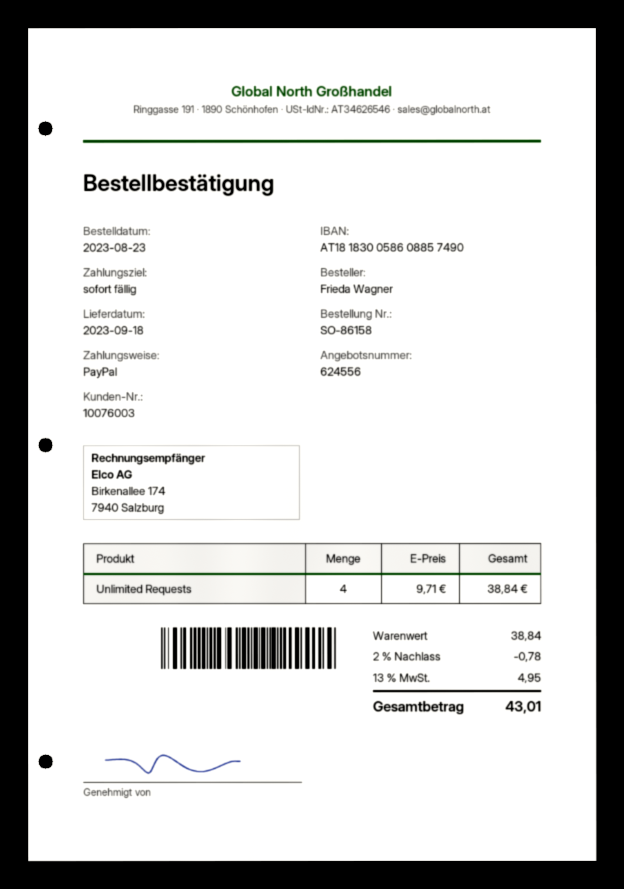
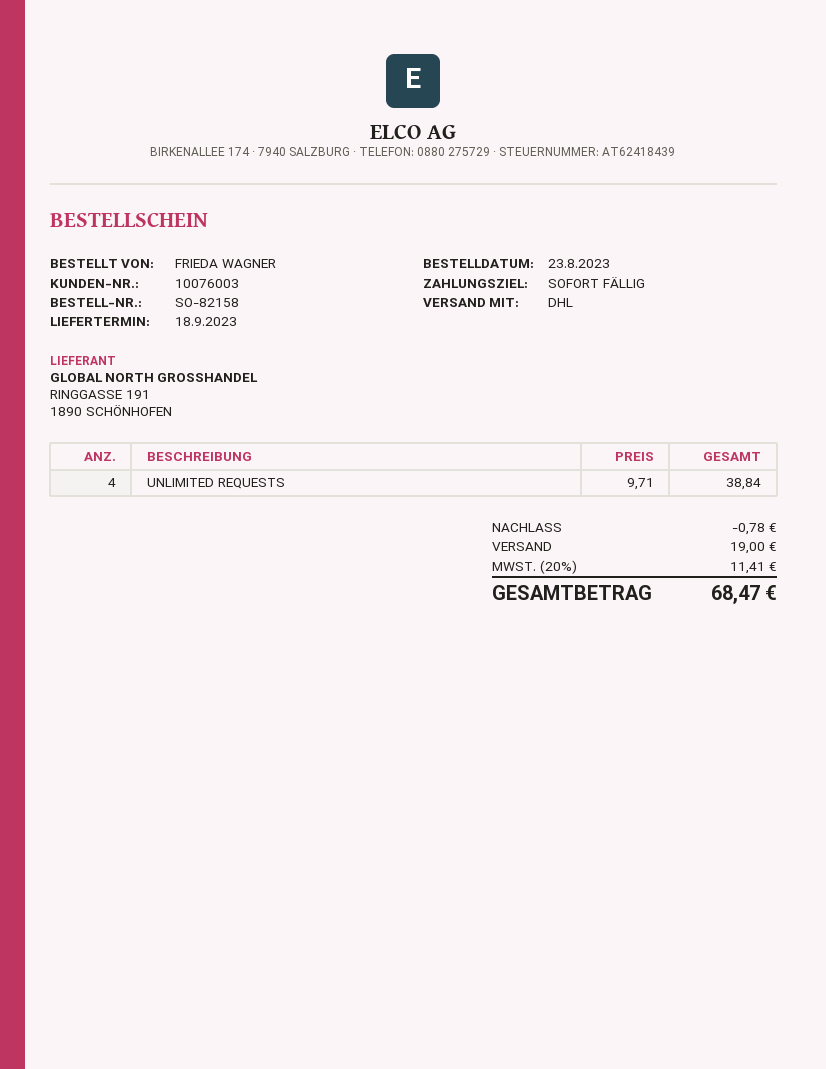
order number: SO-86158 -> SO-82158
shipping: none -> 19.00
tax: 13% = 4.95 -> 20% = 11.41
total: 43.01 -> 68.47

